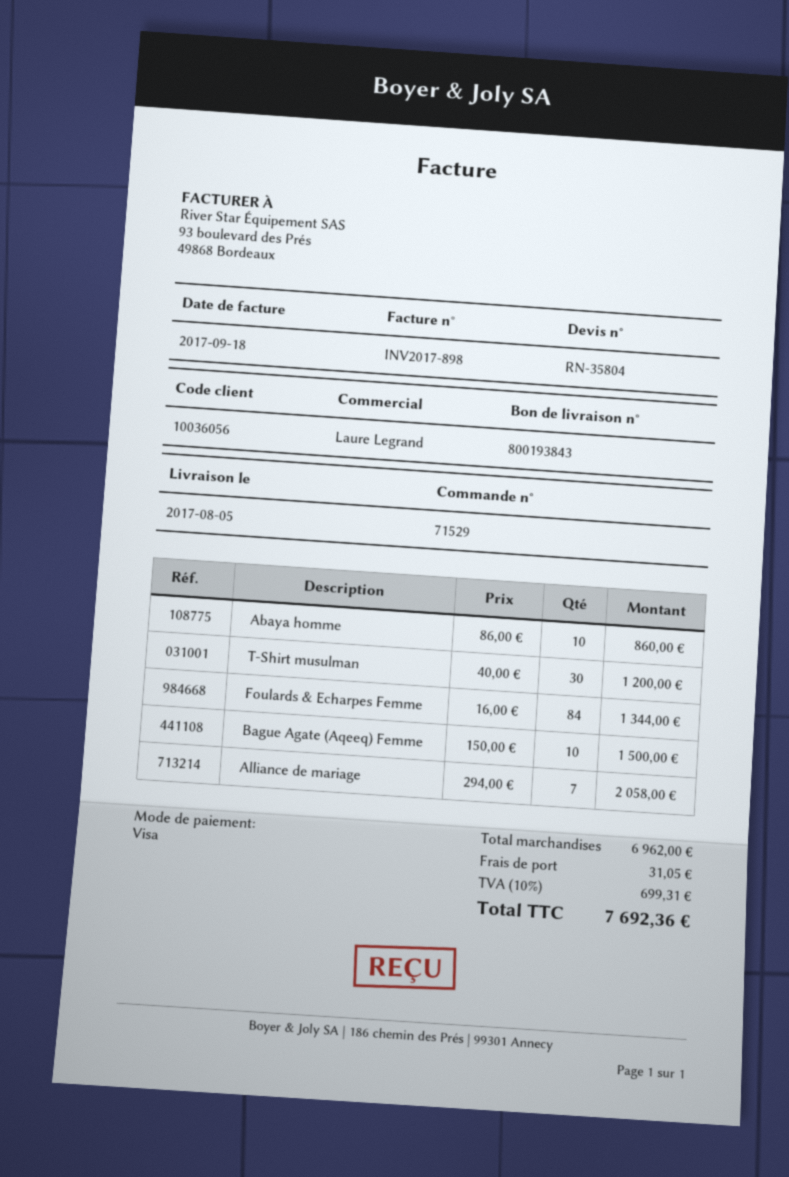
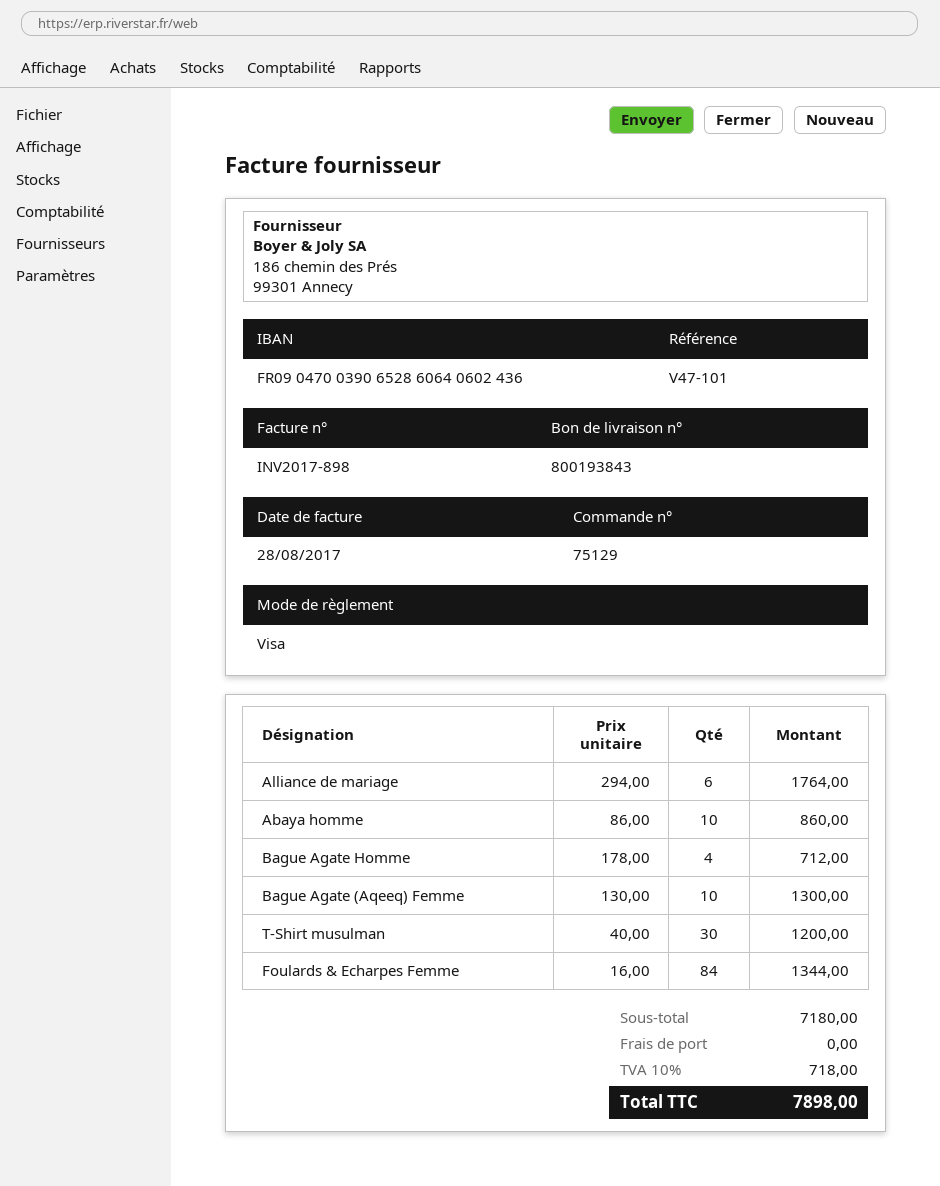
order number: 71529 -> 75129
invoice date: 2017-09-18 -> 2017-08-28
Bague Agate (Aqeeq) Femme: 10 x 150.00 = 1500.00 -> 10 x 130.00 = 1300.00
Alliance de mariage: 7 x 294.00 = 2058.00 -> 6 x 294.00 = 1764.00
Bague Agate Homme: none -> 4 x 178.00 = 712.00
subtotal: 6962.00 -> 7180.00
shipping: 31.05 -> 0.00
tax: 10% = 699.31 -> 10% = 718.00
total: 7692.36 -> 7898.00

